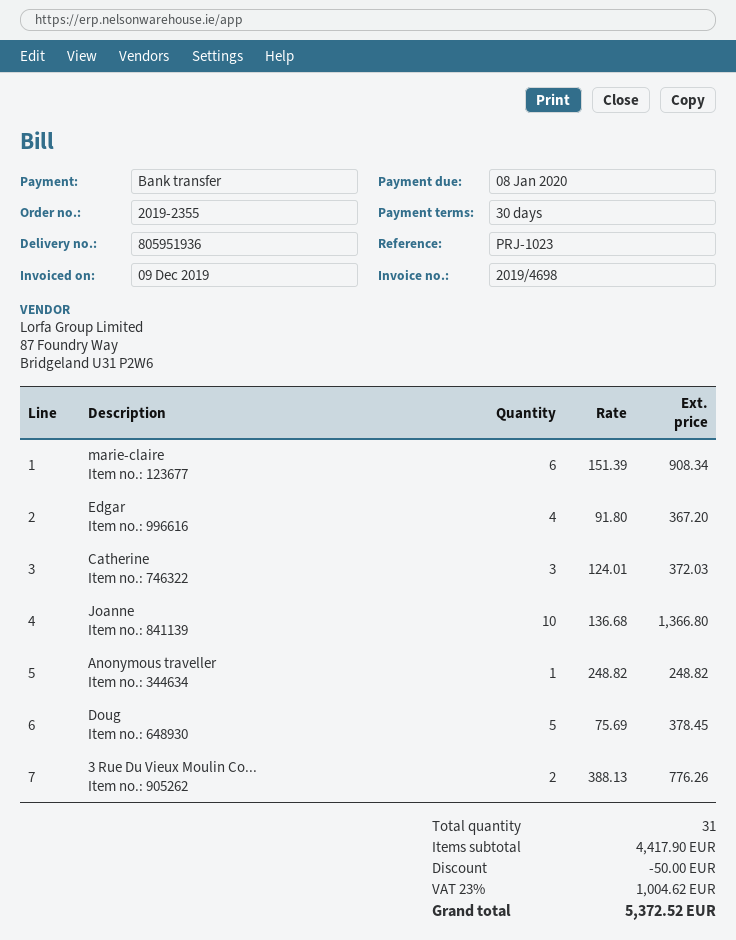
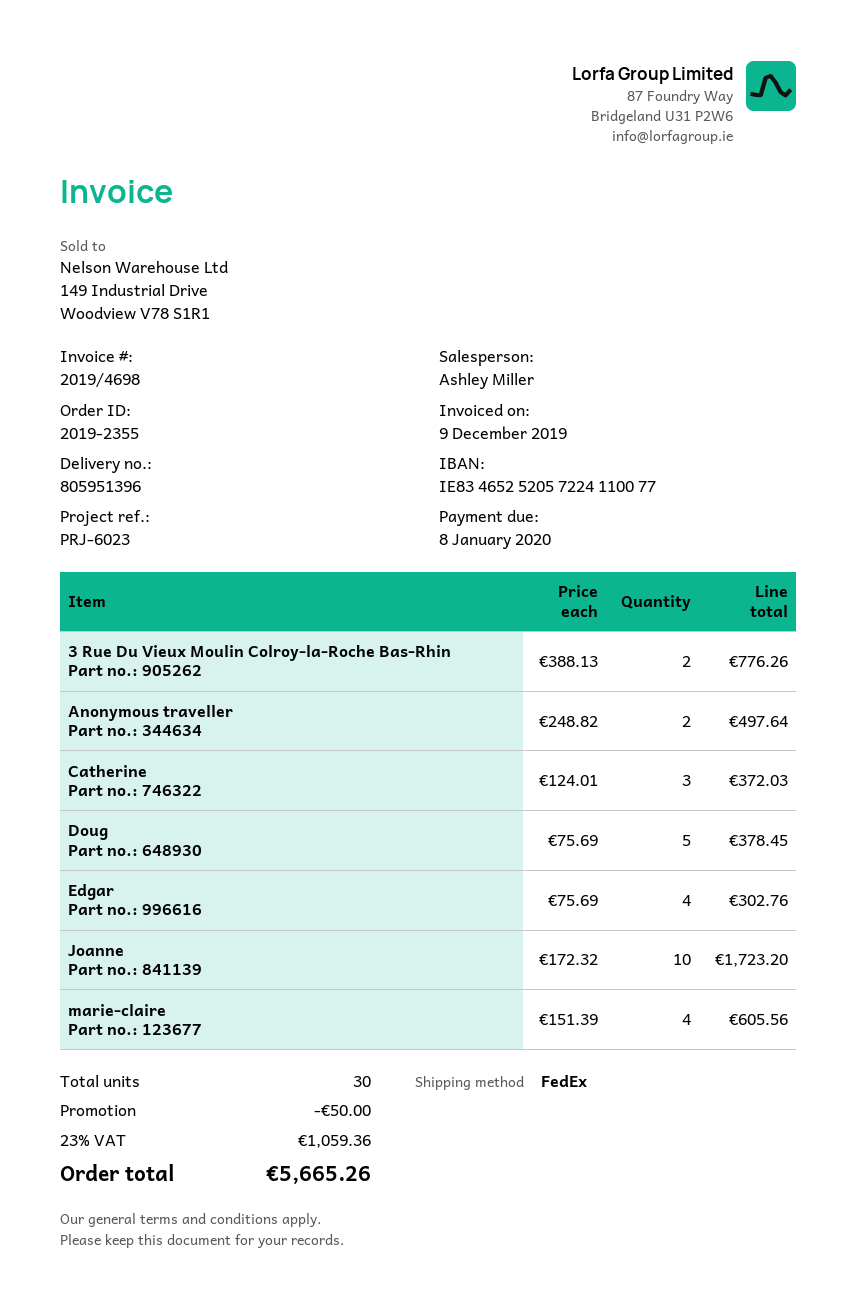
delivery note number: 805951936 -> 805951396
reference: PRJ-1023 -> PRJ-6023
marie-claire: 6 x 151.39 = 908.34 -> 4 x 151.39 = 605.56
Edgar: 4 x 91.80 = 367.20 -> 4 x 75.69 = 302.76
Joanne: 10 x 136.68 = 1366.80 -> 10 x 172.32 = 1723.20
Anonymous traveller: 1 x 248.82 = 248.82 -> 2 x 248.82 = 497.64
total quantity: 31 -> 30
tax: 23% = 1004.62 -> 23% = 1059.36
total: 5372.52 -> 5665.26

